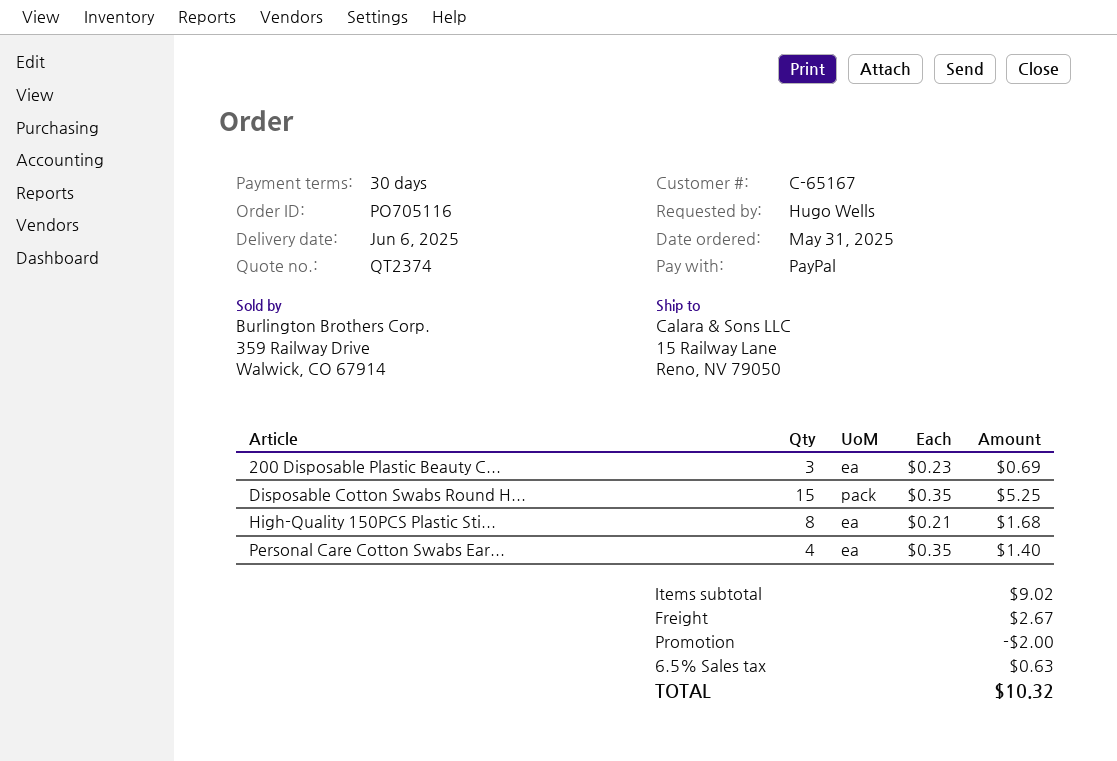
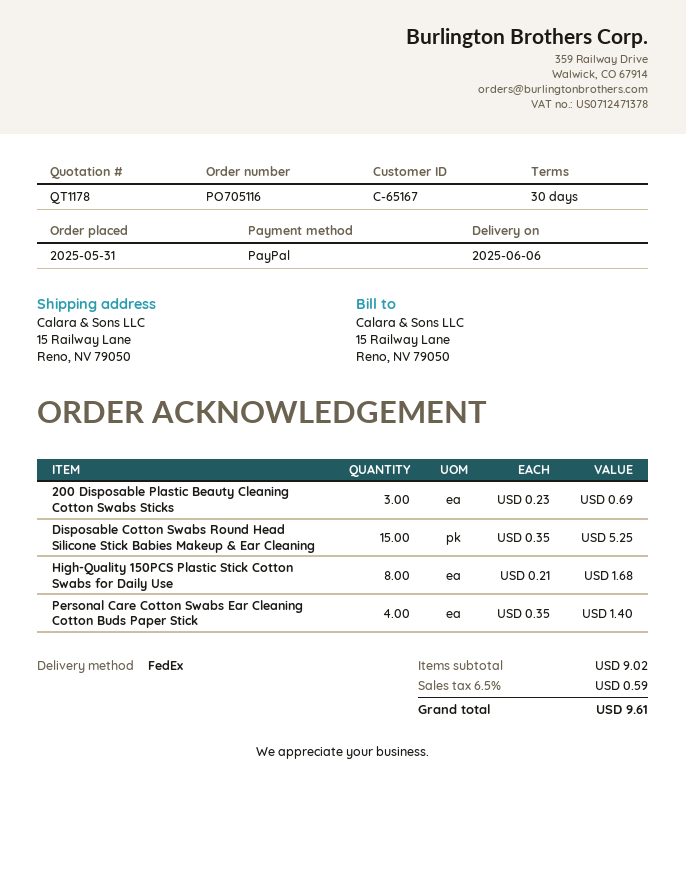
quote number: QT2374 -> QT1178
discount: 2.00 -> none
shipping: 2.67 -> none
tax: 6.5% = 0.63 -> 6.5% = 0.59
total: 10.32 -> 9.61

